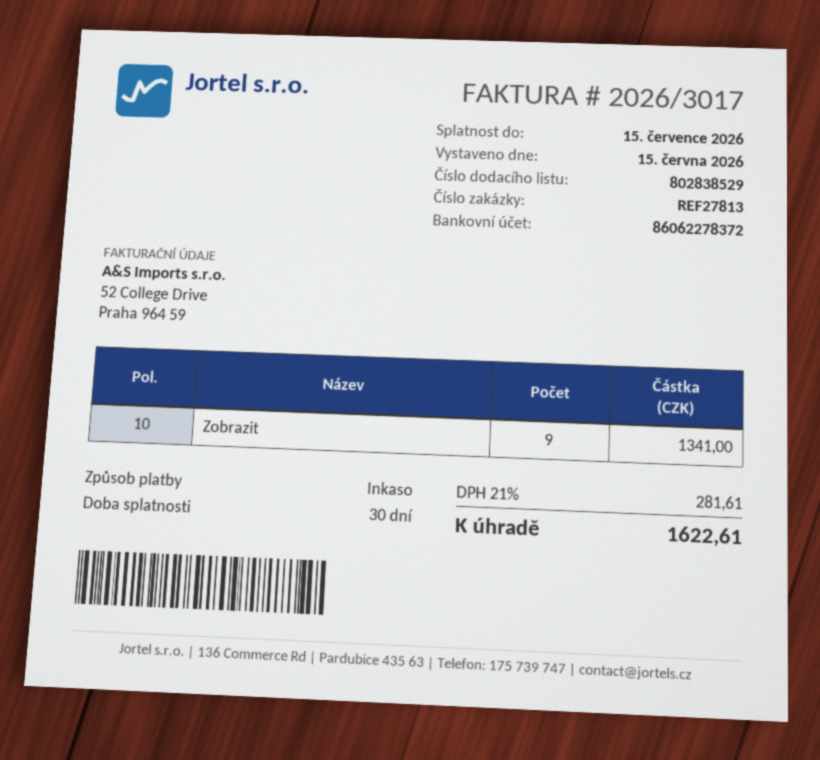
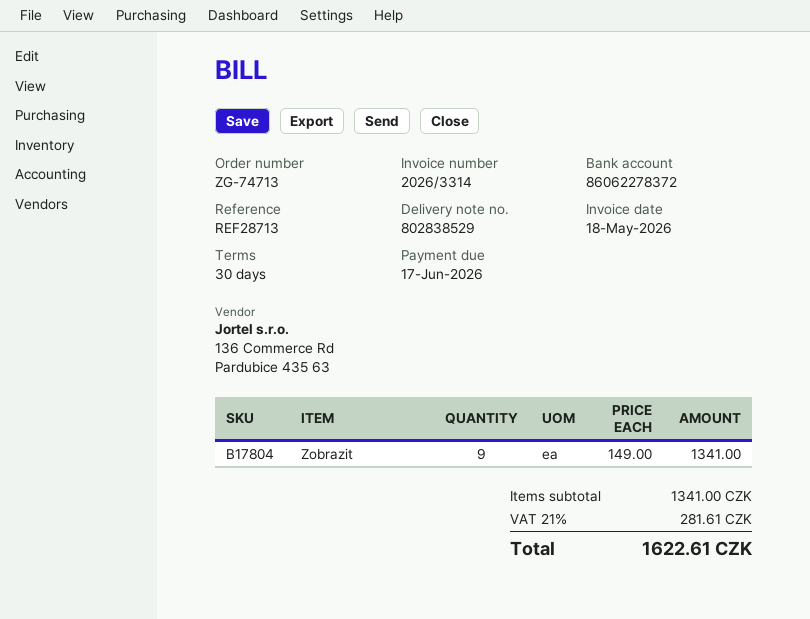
invoice number: 2026/3017 -> 2026/3314
invoice date: 2026-06-15 -> 2026-05-18
due date: 2026-07-15 -> 2026-06-17
reference: REF27813 -> REF28713

